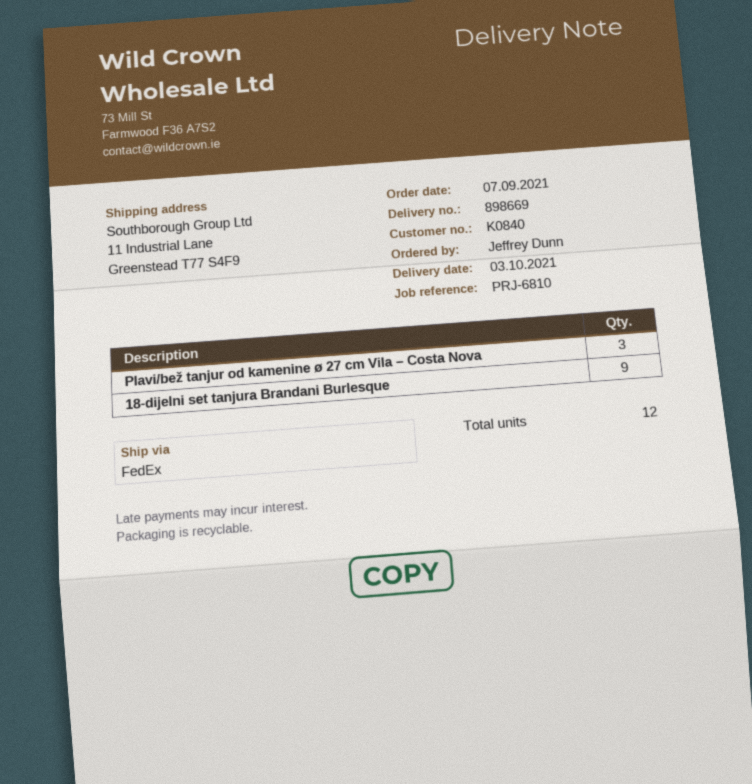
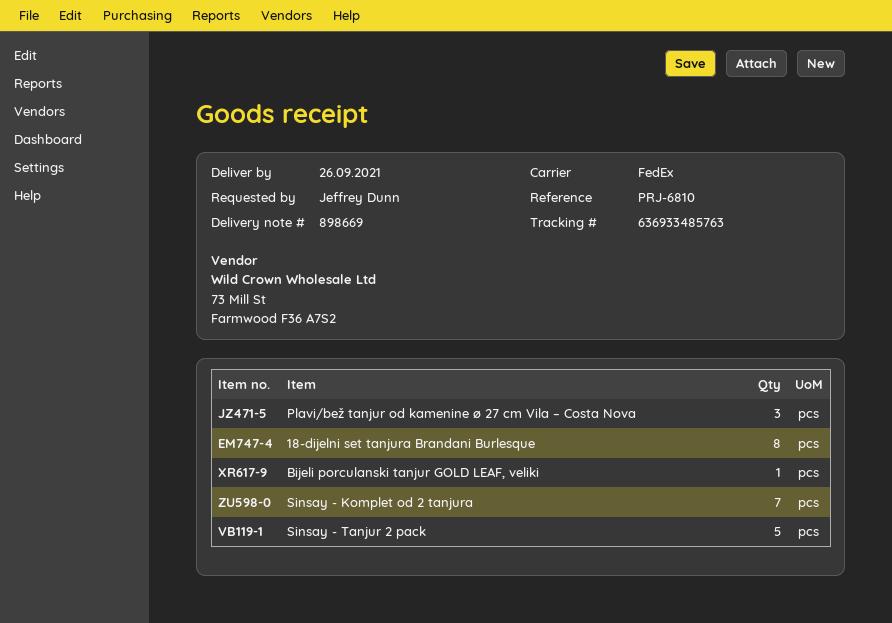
delivery date: 2021-10-03 -> 2021-09-26
18-dijelni set tanjura Brandani Burlesque: 9 -> 8
Bijeli porculanski tanjur GOLD LEAF, veliki: none -> 1
Sinsay - Komplet od 2 tanjura: none -> 7
Sinsay - Tanjur 2 pack: none -> 5

